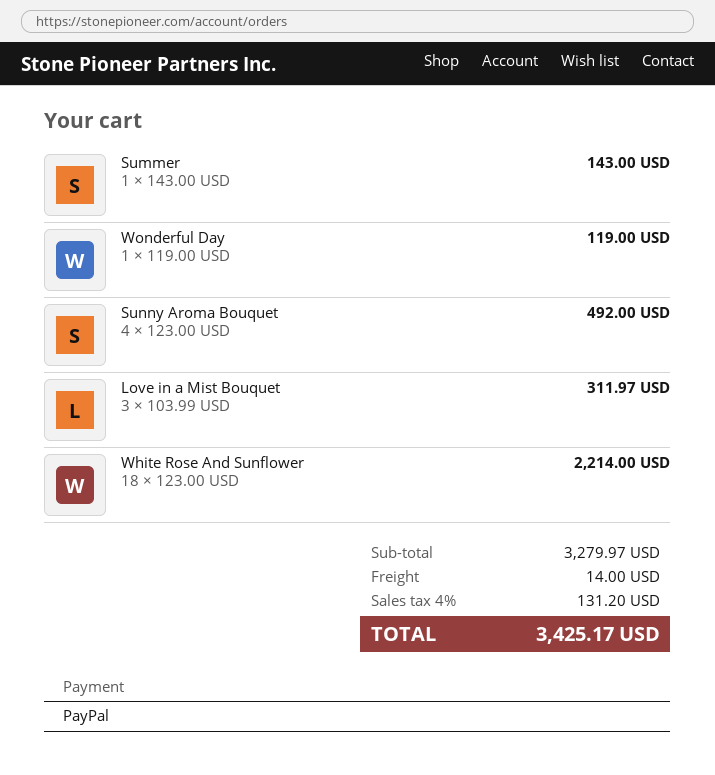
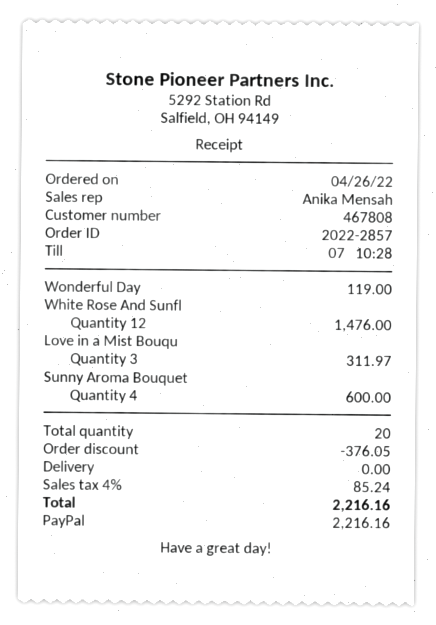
Summer: 1 for 143.00 -> none
Sunny Aroma Bouquet: 4 for 492.00 -> 4 for 600.00
White Rose And Sunflower: 18 for 2214.00 -> 12 for 1476.00
discount: none -> 376.05
shipping: 14.00 -> 0.00
tax: 4% = 131.20 -> 4% = 85.24
total: 3425.17 -> 2216.16

